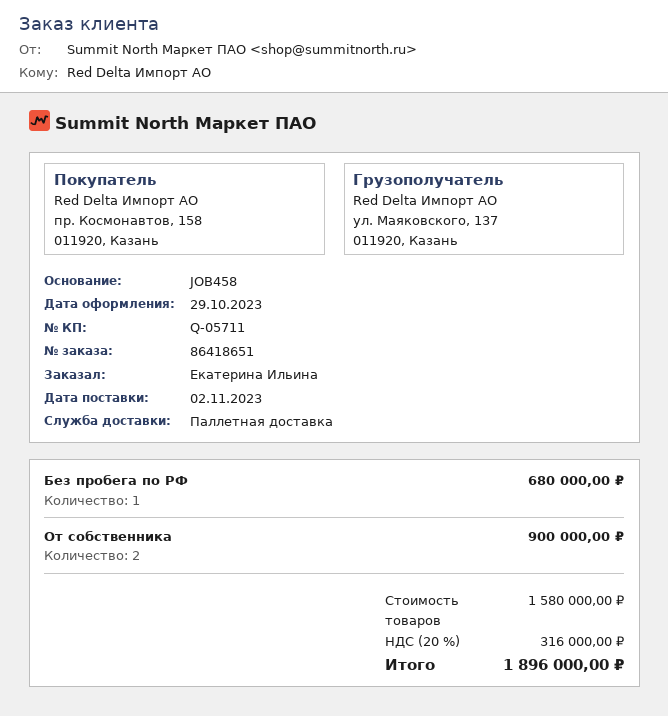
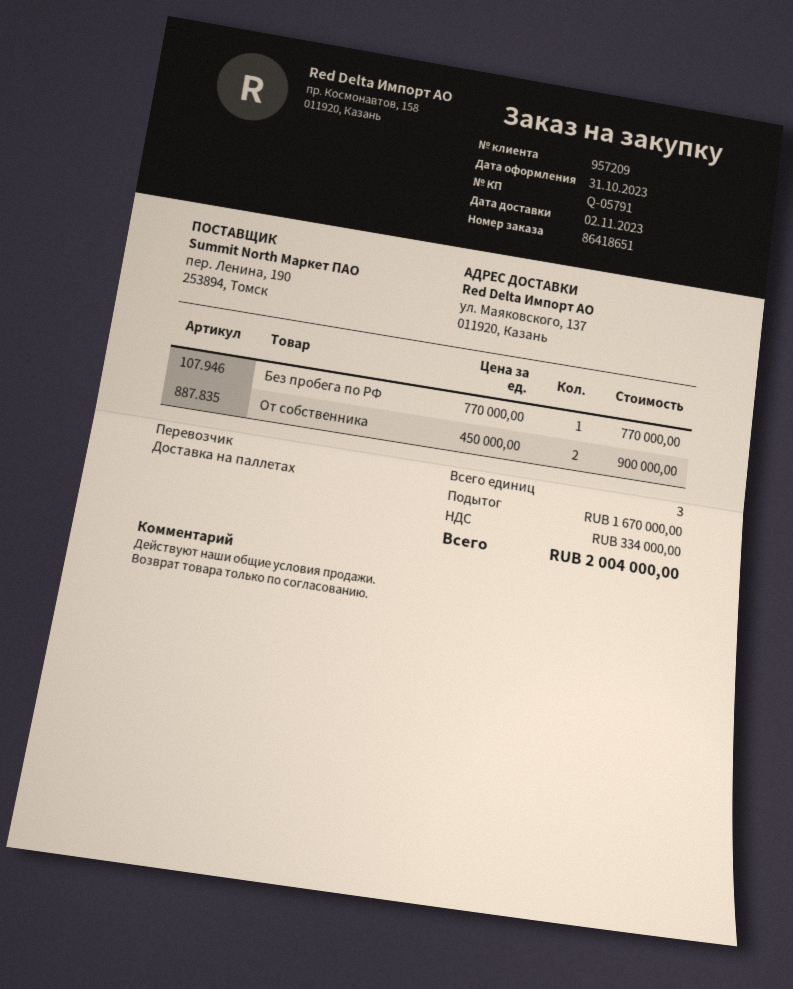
quote number: Q-05711 -> Q-05791
order date: 2023-10-29 -> 2023-10-31
Без пробега по РФ: 1 for 680000.00 -> 1 for 770000.00
subtotal: 1580000.00 -> 1670000.00
tax: 316000.00 -> 334000.00
total: 1896000.00 -> 2004000.00

